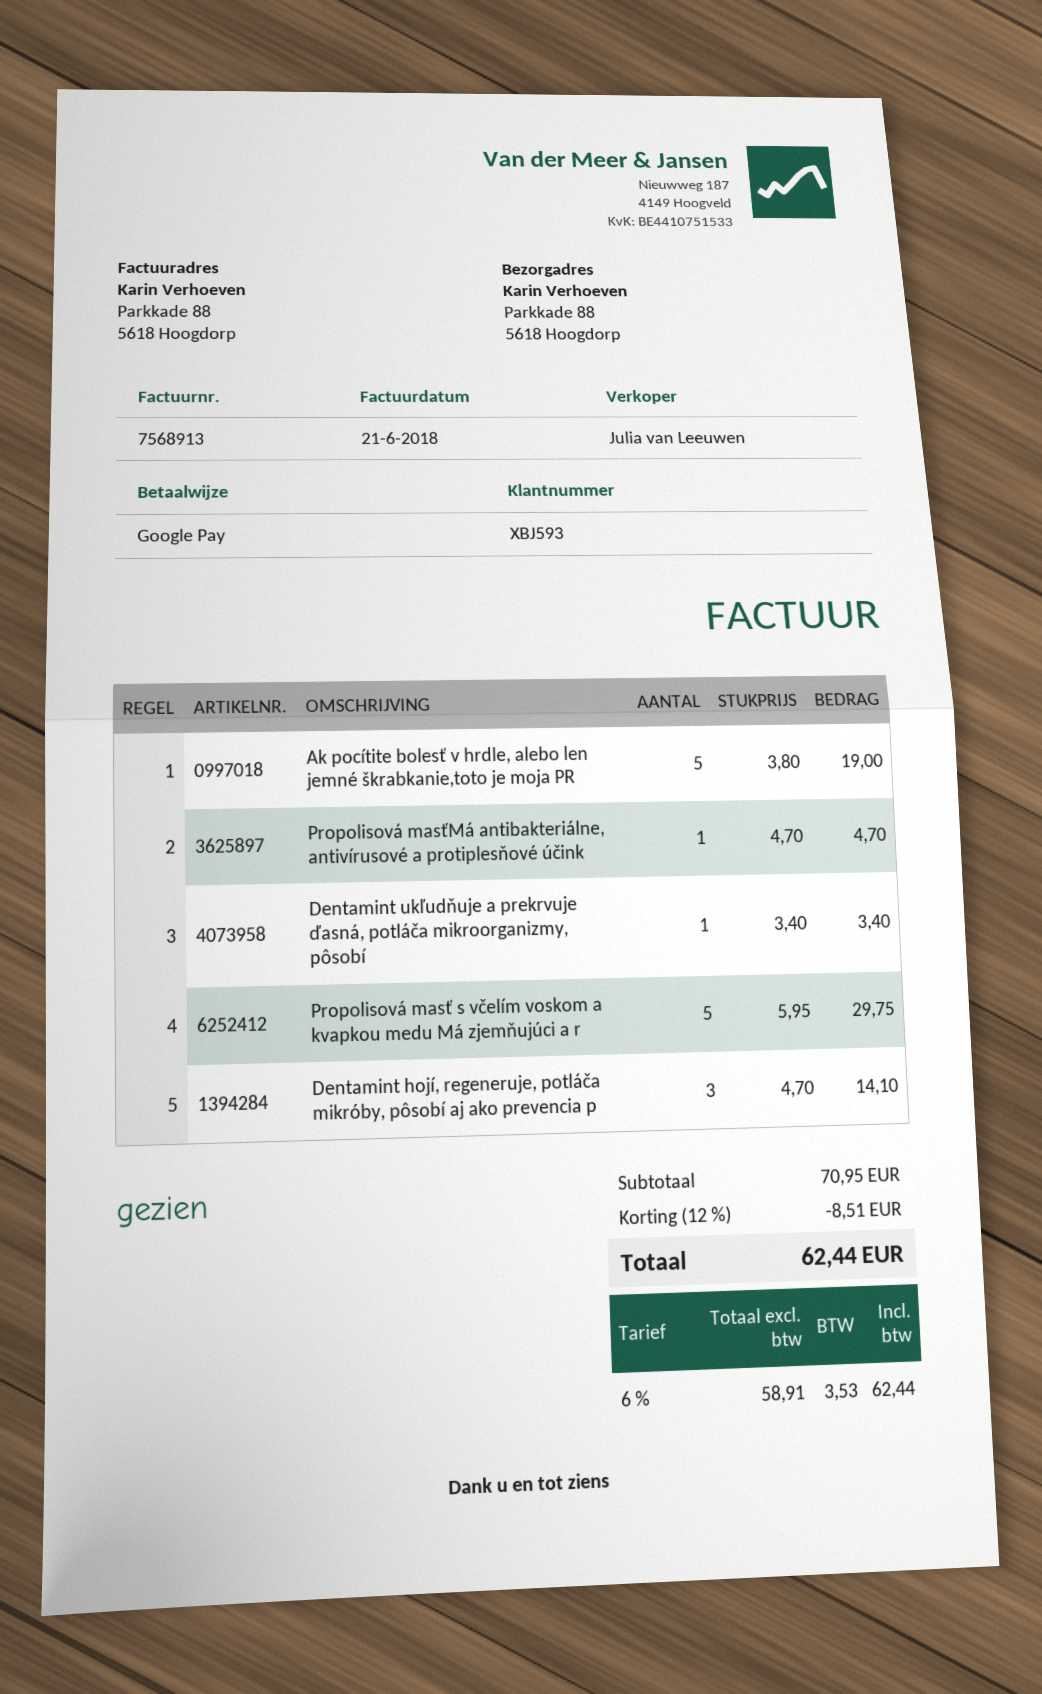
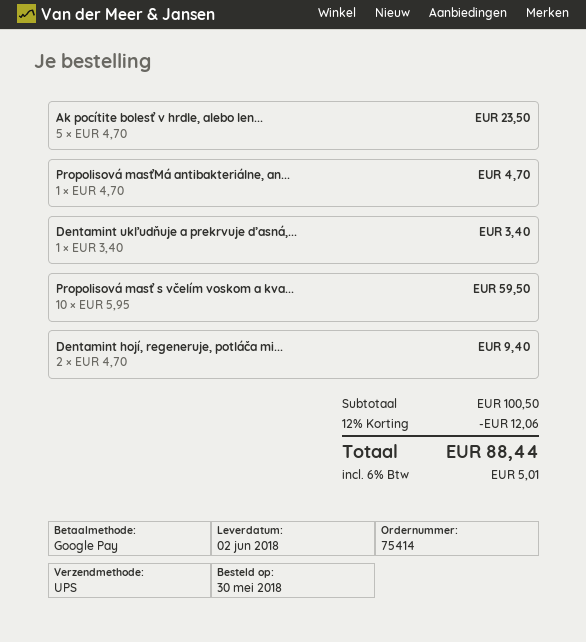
Ak pocítite bolesť v hrdle, alebo len jemné škrabkanie,toto je moja PR: 5 x 3.80 = 19.00 -> 5 x 4.70 = 23.50
Propolisová masť s včelím voskom a kvapkou medu Má zjemňujúci a r: 5 x 5.95 = 29.75 -> 10 x 5.95 = 59.50
Dentamint hojí, regeneruje, potláča mikróby, pôsobí aj ako prevencia p: 3 x 4.70 = 14.10 -> 2 x 4.70 = 9.40
subtotal: 70.95 -> 100.50
discount: 12% = 8.51 -> 12% = 12.06
tax: 6% = 3.53 -> 6% = 5.01
total: 62.44 -> 88.44

